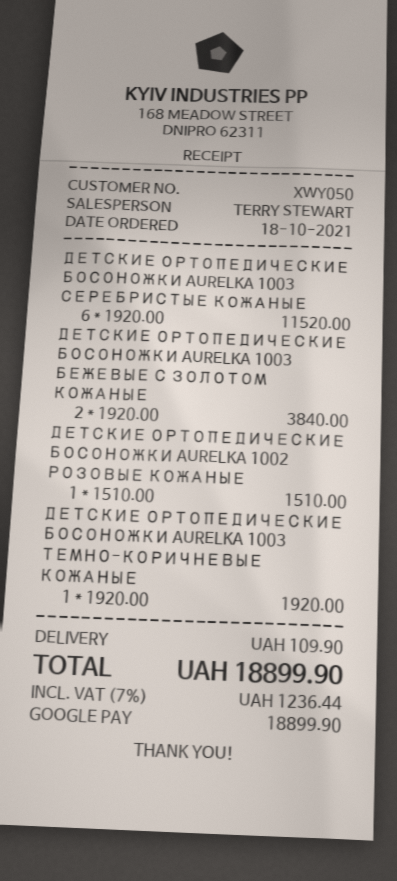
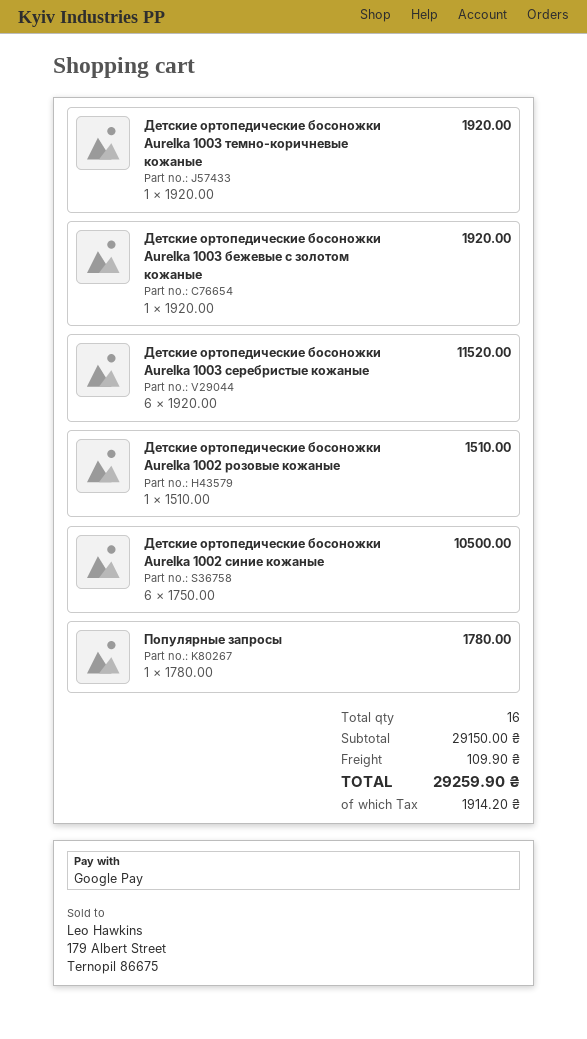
ДЕТСКИЕ ОРТОПЕДИЧЕСКИЕ БОСОНОЖКИ AURELKA 1003 БЕЖЕВЫЕ С ЗОЛОТОМ КОЖАНЫЕ: 2 x 1920.00 = 3840.00 -> 1 x 1920.00 = 1920.00
Детские ортопедические босоножки Aurelka 1002 синие кожаные: none -> 6 x 1750.00 = 10500.00
Популярные запросы: none -> 1 x 1780.00 = 1780.00
tax: 1236.44 -> 1914.20
total: 18899.90 -> 29259.90

